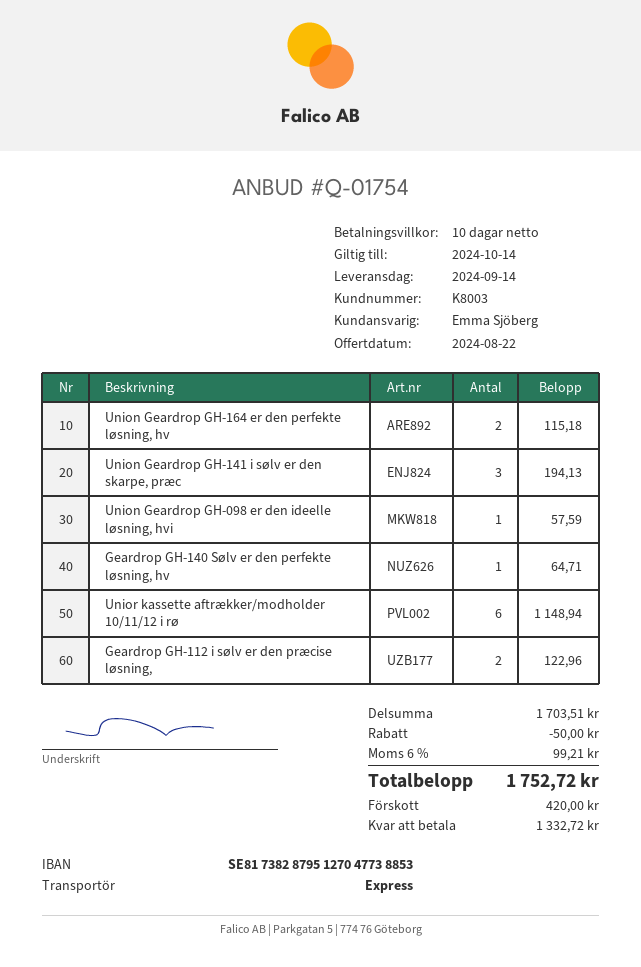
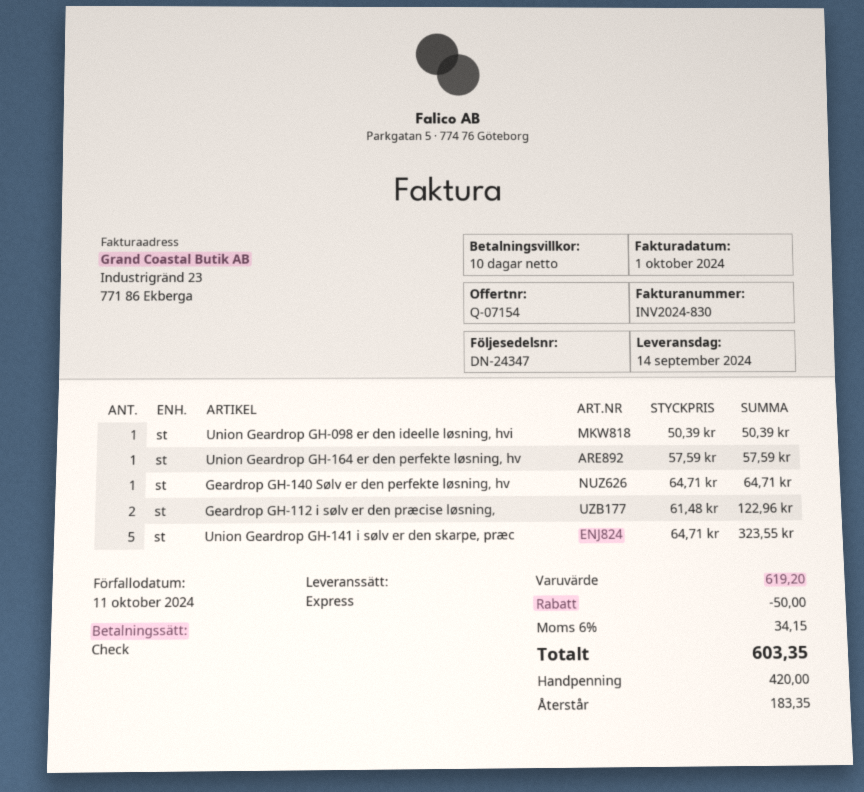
quote number: Q-01754 -> Q-07154
Union Geardrop GH-164 er den perfekte løsning, hv: 2 for 115.18 -> 1 for 57.59
Union Geardrop GH-141 i sølv er den skarpe, præc: 3 for 194.13 -> 5 for 323.55
Union Geardrop GH-098 er den ideelle løsning, hvi: 1 for 57.59 -> 1 for 50.39
Unior kassette aftrækker/modholder 10/11/12 i rø: 6 for 1148.94 -> none
subtotal: 1703.51 -> 619.20
tax: 6% = 99.21 -> 6% = 34.15
total: 1752.72 -> 603.35
balance: 1332.72 -> 183.35

